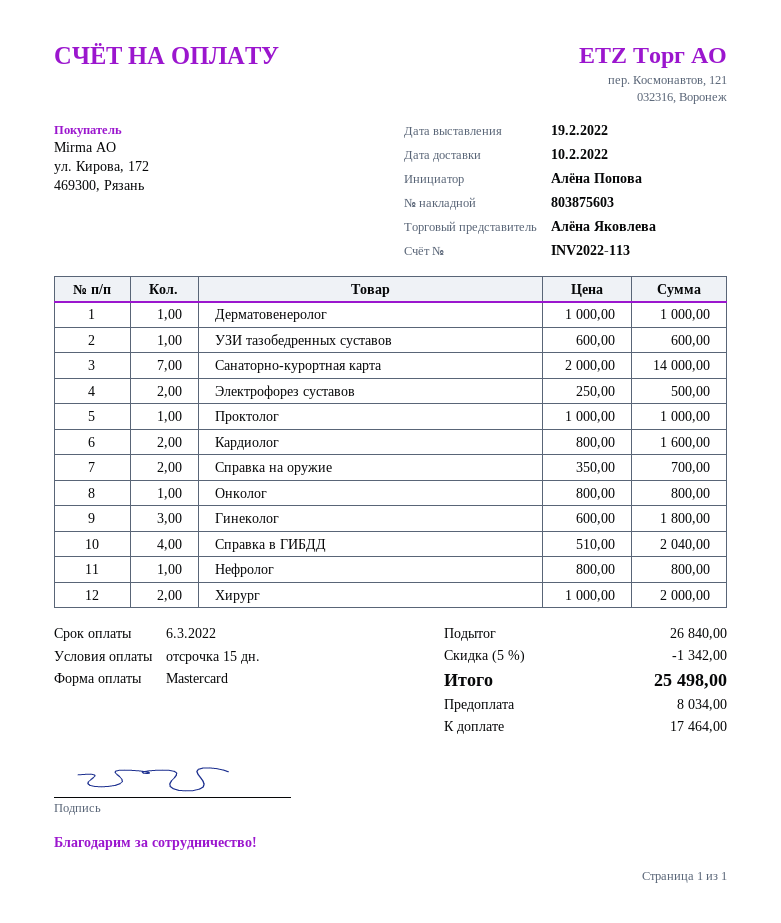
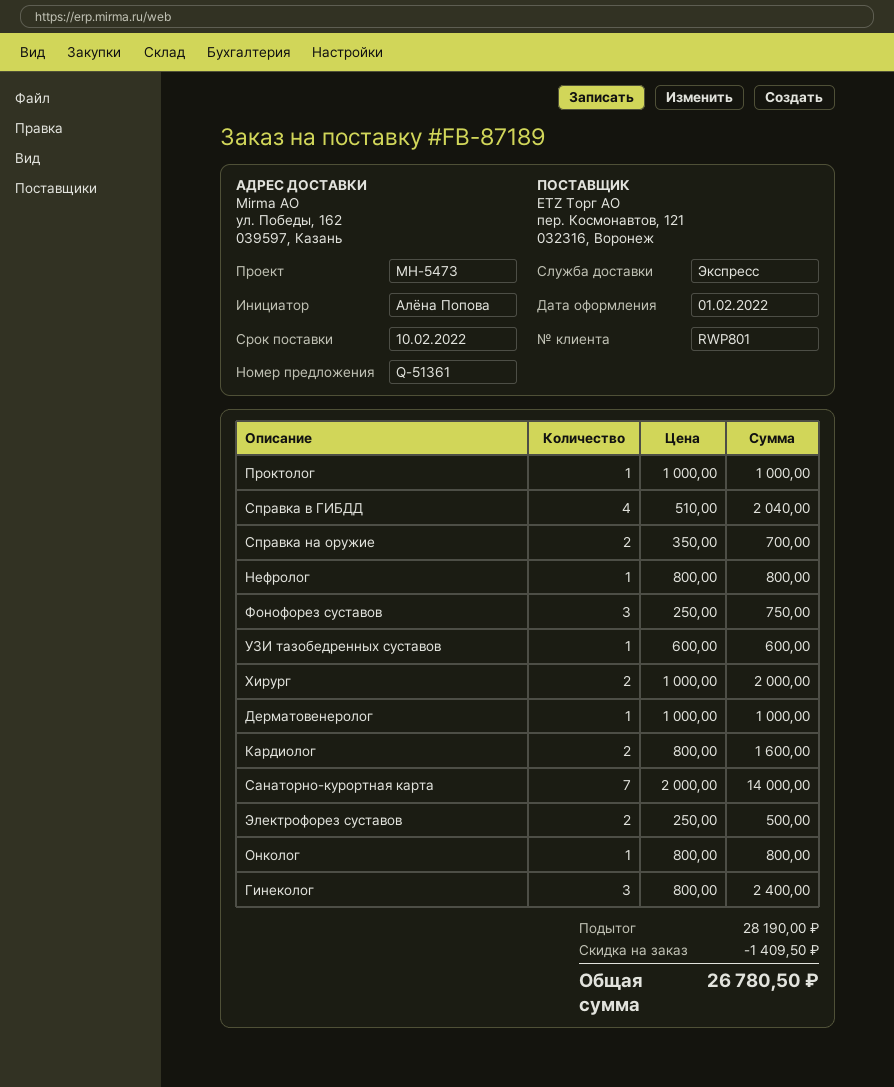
Гинеколог: 3 x 600.00 = 1800.00 -> 3 x 800.00 = 2400.00
Фонофорез суставов: none -> 3 x 250.00 = 750.00
subtotal: 26840.00 -> 28190.00
discount: 1342.00 -> 1409.50
total: 25498.00 -> 26780.50

